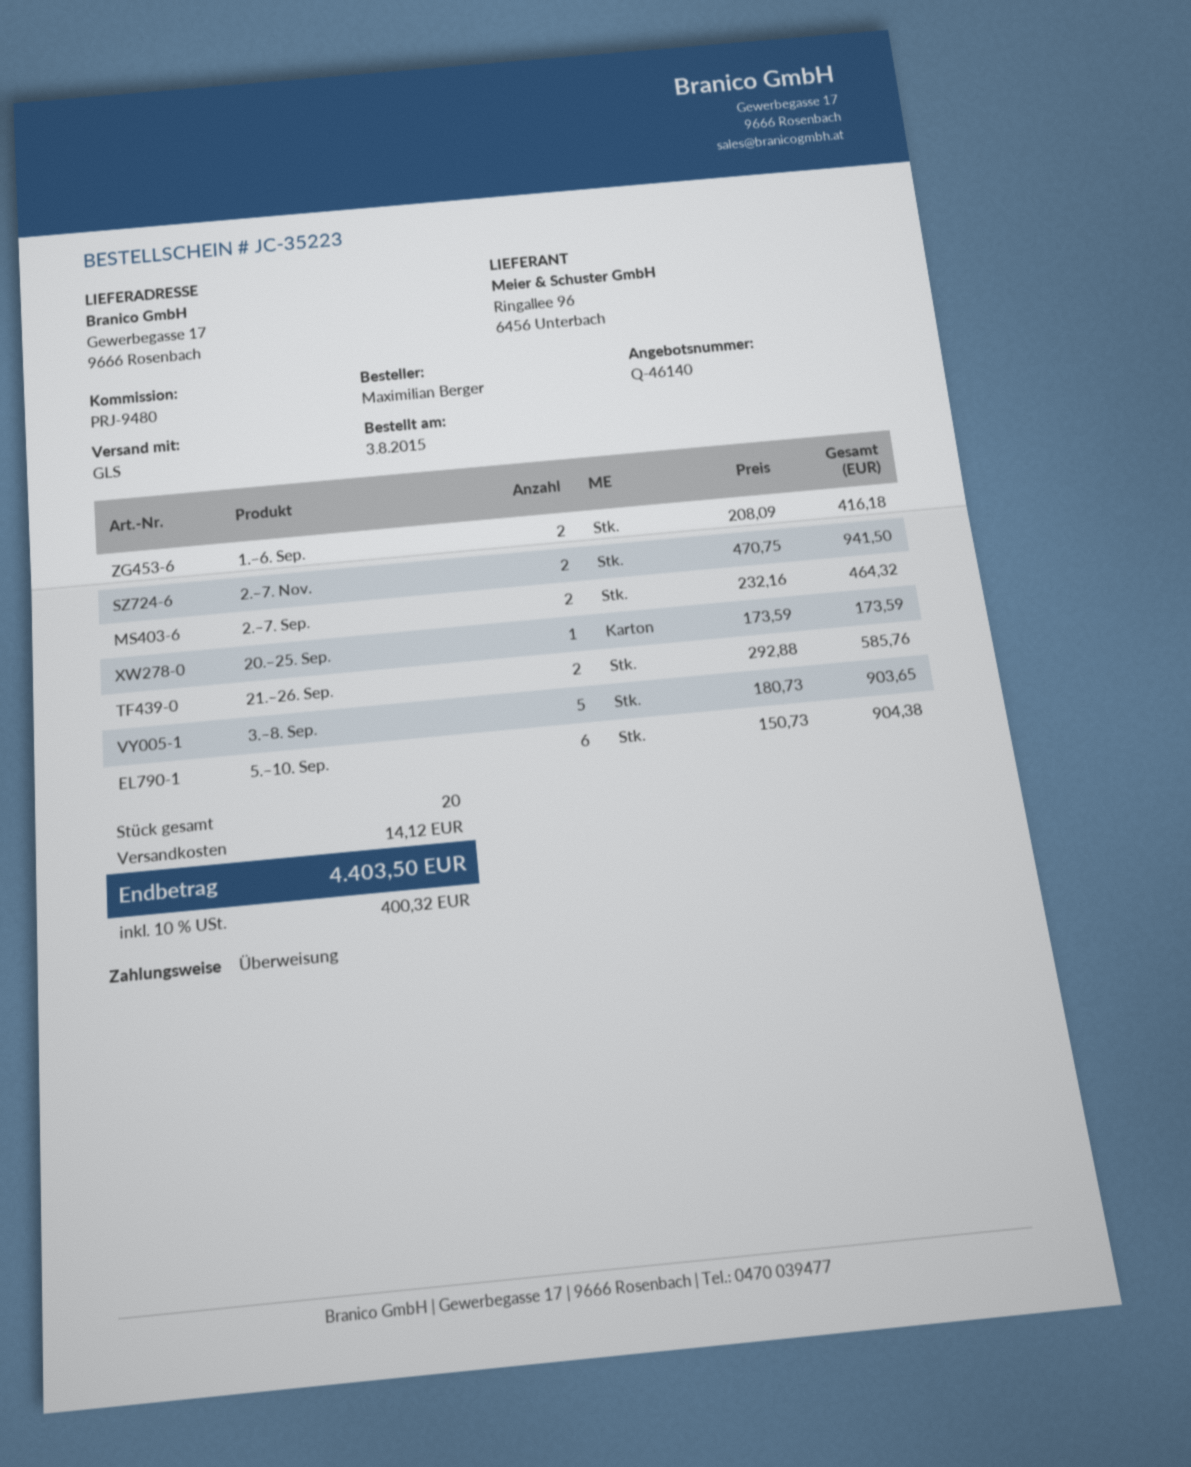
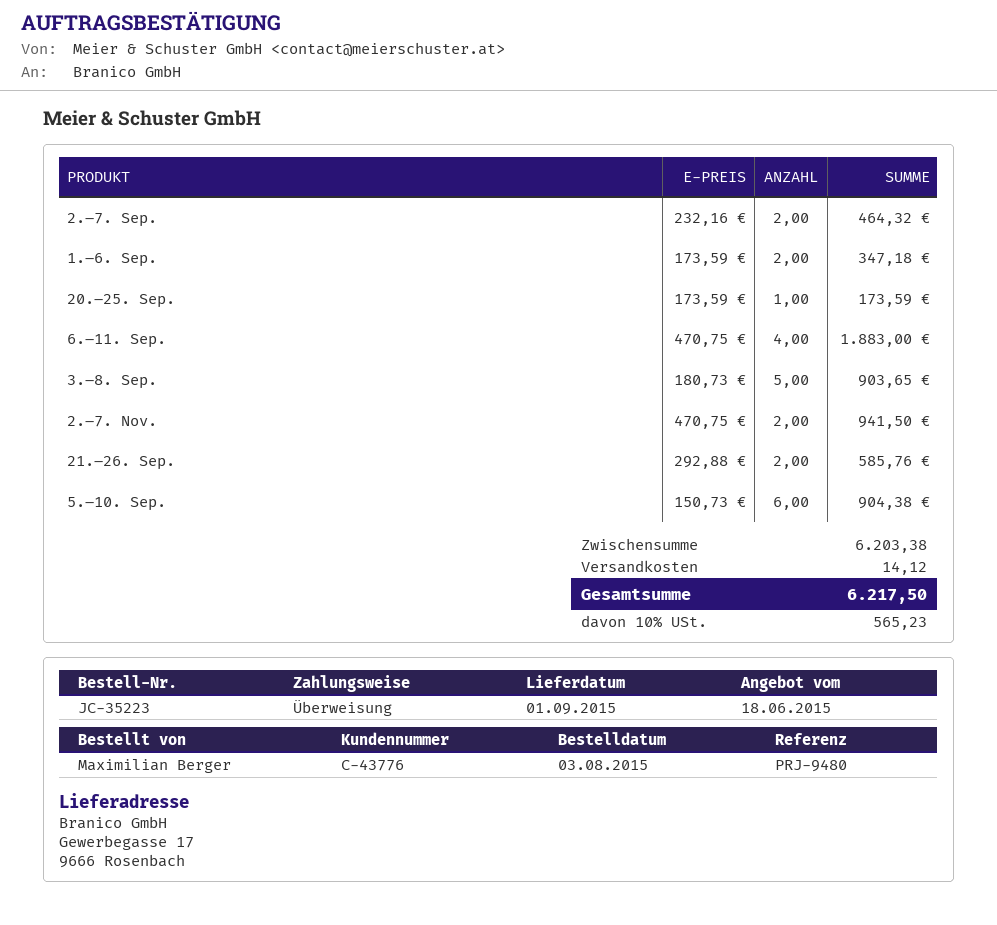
1.–6. Sep.: 2 x 208.09 = 416.18 -> 2 x 173.59 = 347.18
6.–11. Sep.: none -> 4 x 470.75 = 1883.00
tax: 10% = 400.32 -> 10% = 565.23
total: 4403.50 -> 6217.50

